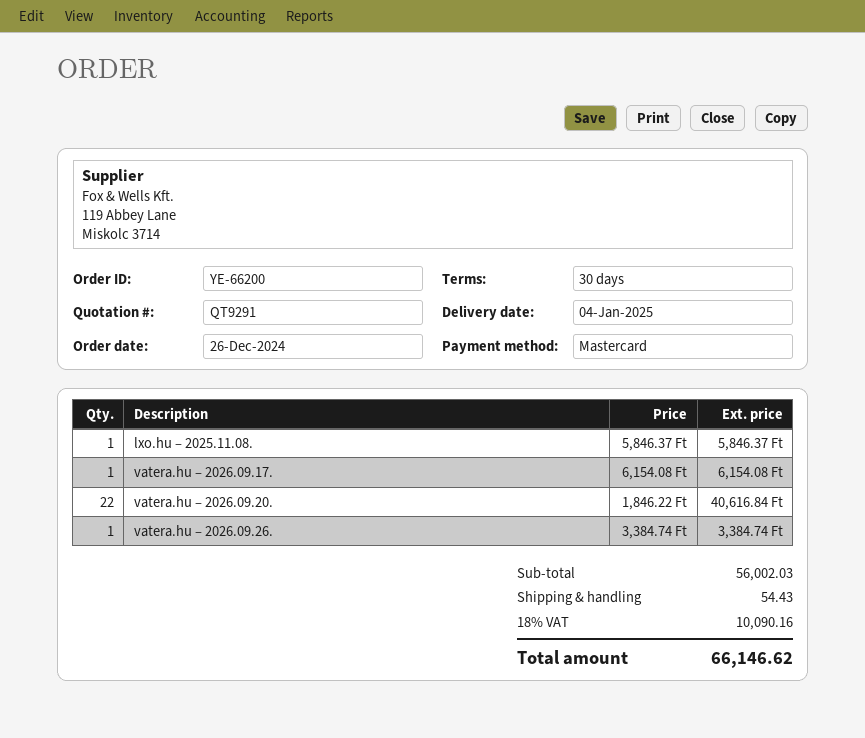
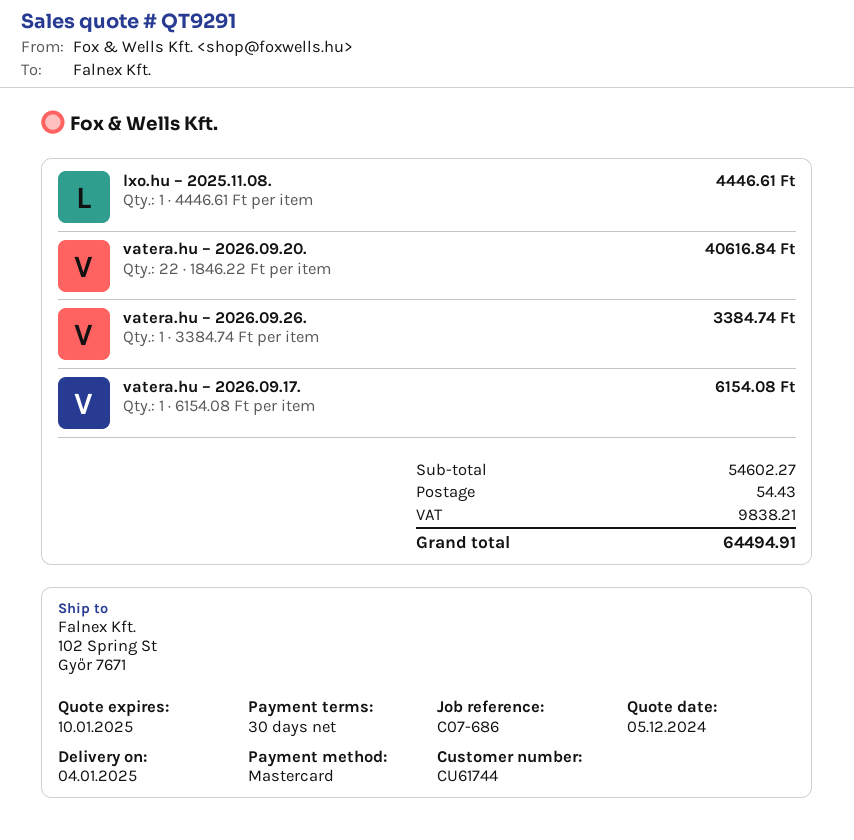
lxo.hu – 2025.11.08.: 1 x 5846.37 = 5846.37 -> 1 x 4446.61 = 4446.61
subtotal: 56002.03 -> 54602.27
tax: 10090.16 -> 9838.21
total: 66146.62 -> 64494.91

